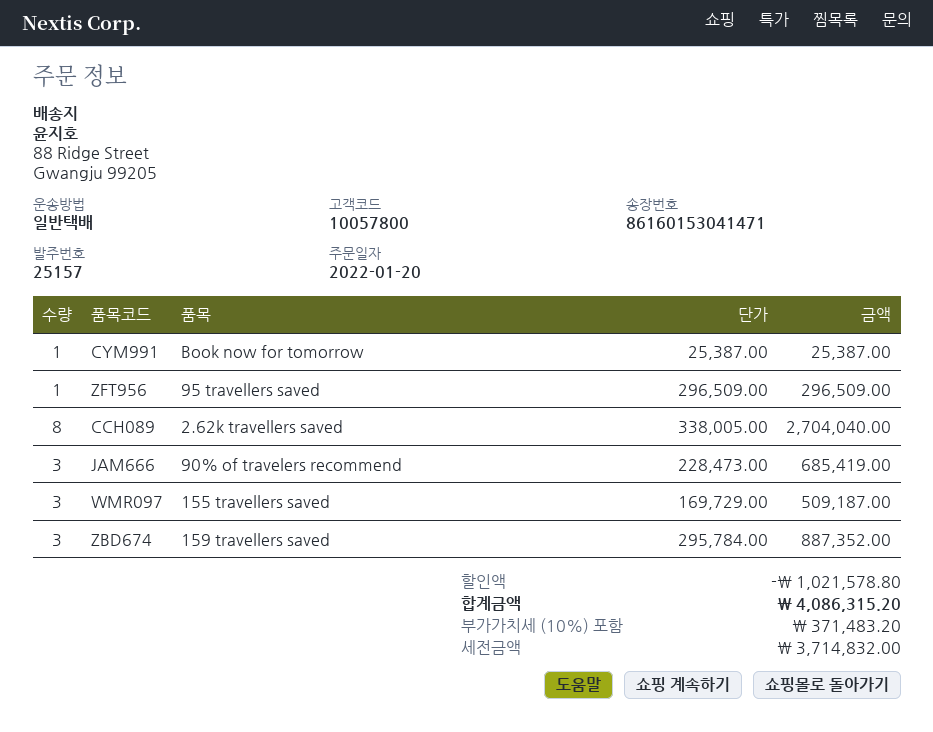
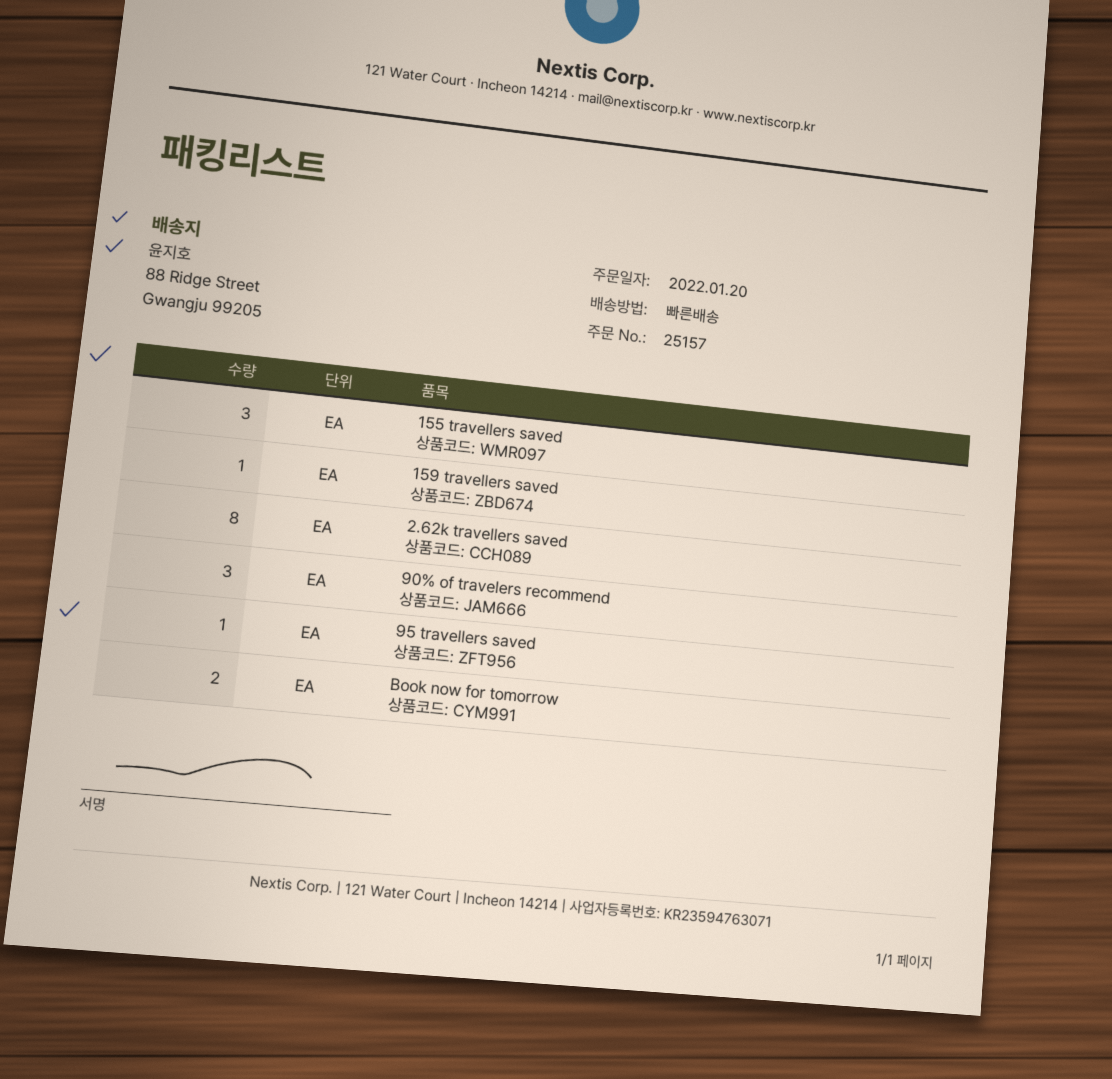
shipping method: standard -> express
Book now for tomorrow: 1 -> 2
159 travellers saved: 3 -> 1

